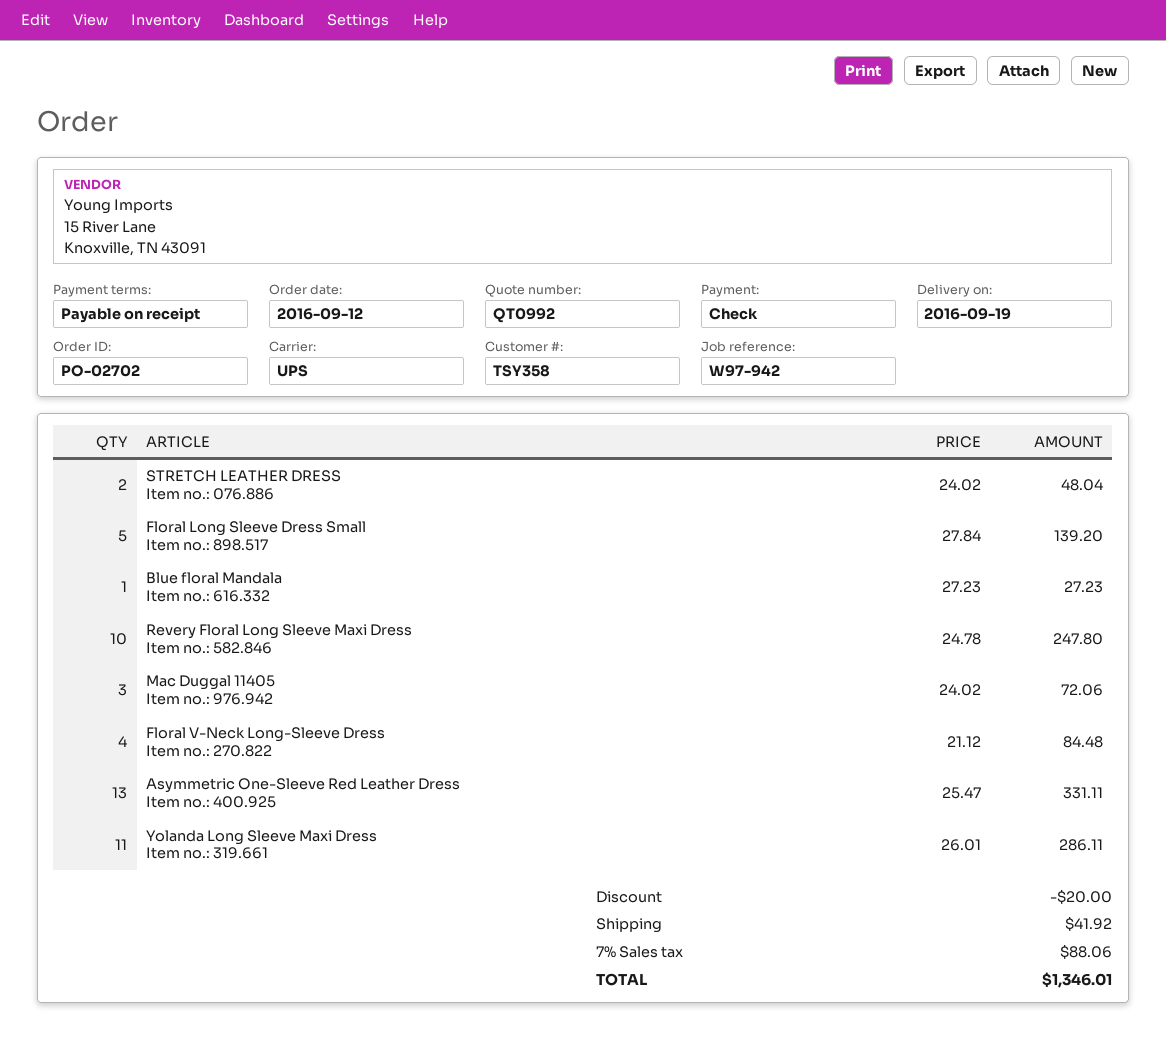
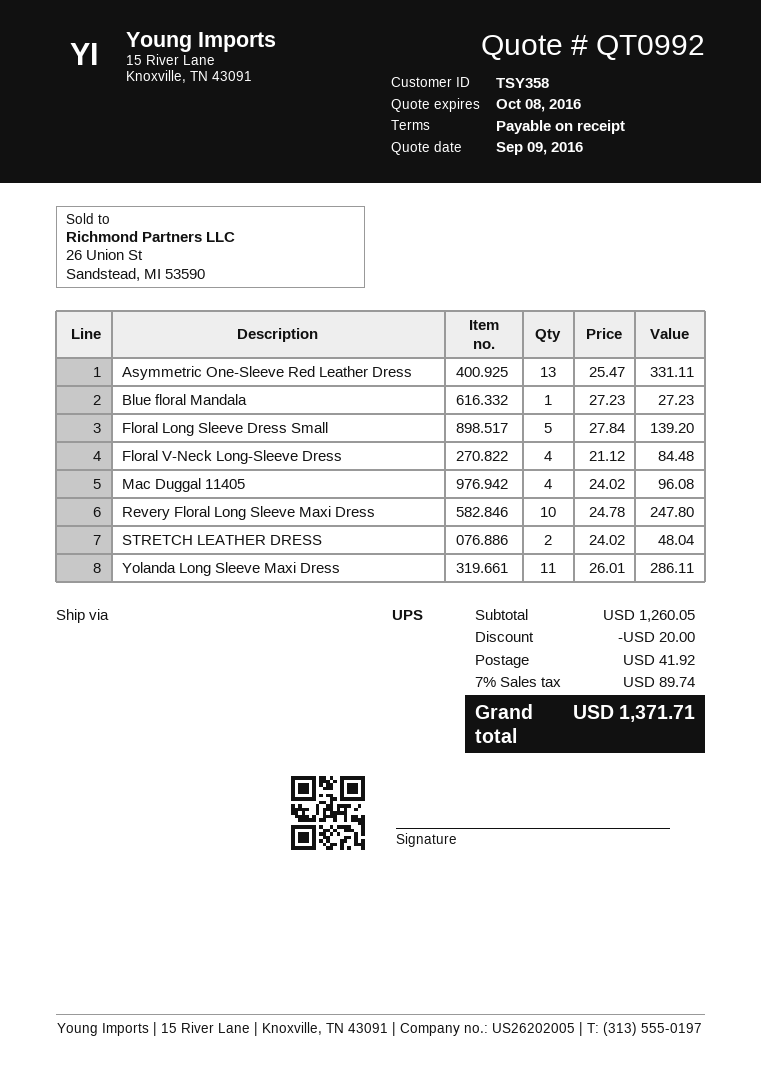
Mac Duggal 11405: 3 x 24.02 = 72.06 -> 4 x 24.02 = 96.08
tax: 7% = 88.06 -> 7% = 89.74
total: 1346.01 -> 1371.71

